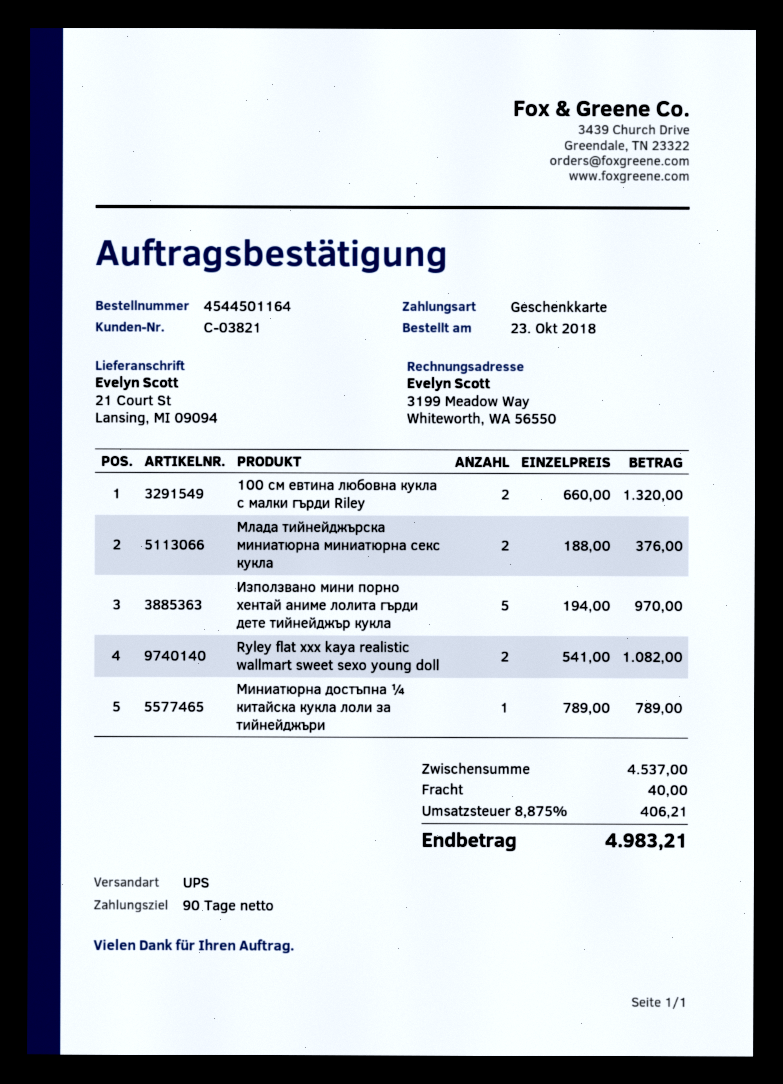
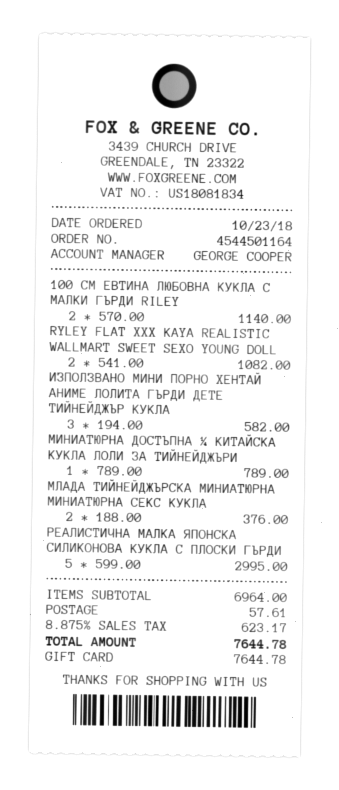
100 см евтина любовна кукла с малки гърди Riley: 2 x 660.00 = 1320.00 -> 2 x 570.00 = 1140.00
Използвано мини порно хентай аниме лолита гърди дете тийнейджър кукла: 5 x 194.00 = 970.00 -> 3 x 194.00 = 582.00
РЕАЛИСТИЧНА МАЛКА ЯПОНСКА СИЛИКОНОВА КУКЛА С ПЛОСКИ ГЪРДИ: none -> 5 x 599.00 = 2995.00
subtotal: 4537.00 -> 6964.00
shipping: 40.00 -> 57.61
tax: 8.875% = 406.21 -> 8.875% = 623.17
total: 4983.21 -> 7644.78

